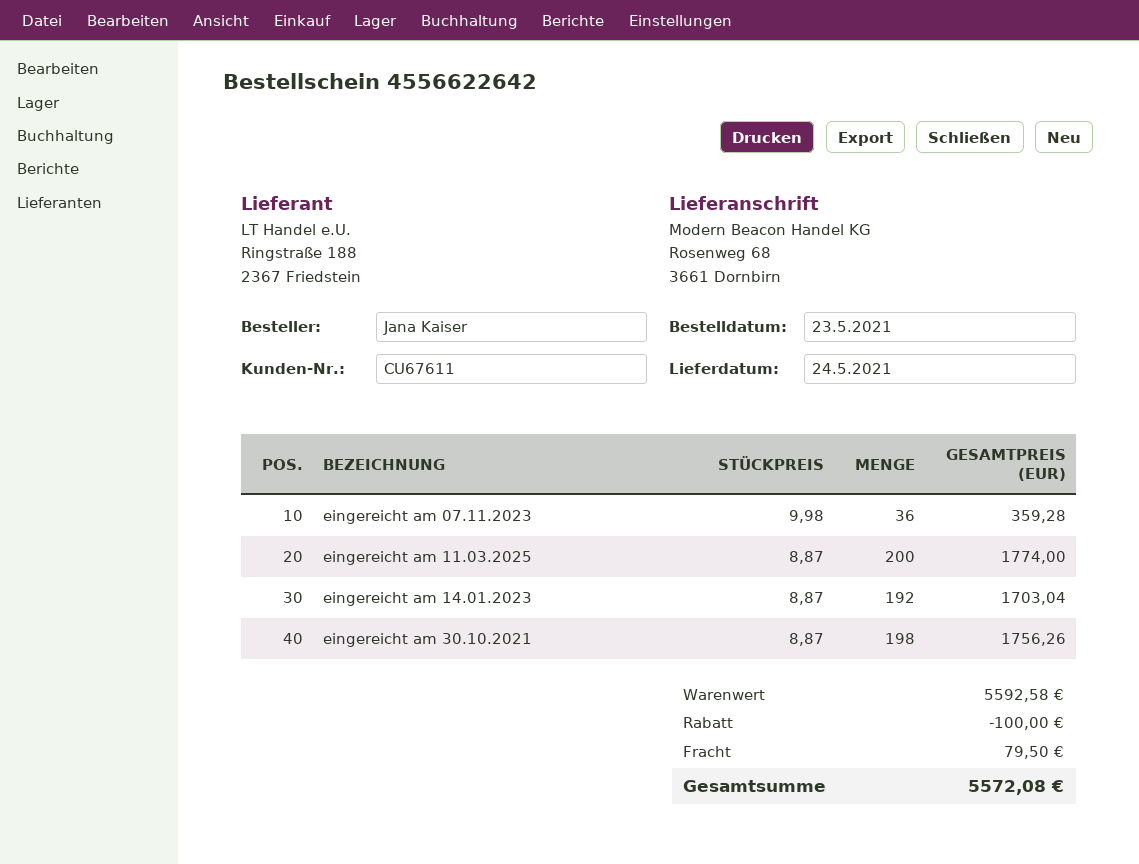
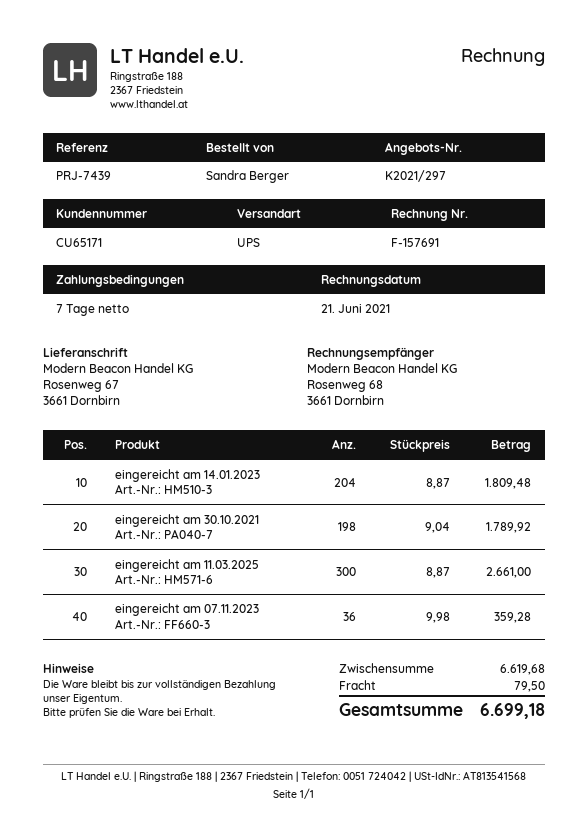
customer number: CU67611 -> CU65171
ordered by: Jana Kaiser -> Sandra Berger
ship to: Rosenweg 68, 3661 Dornbirn -> Rosenweg 67, 3661 Dornbirn
eingereicht am 11.03.2025: 200 x 8.87 = 1774.00 -> 300 x 8.87 = 2661.00
eingereicht am 14.01.2023: 192 x 8.87 = 1703.04 -> 204 x 8.87 = 1809.48
eingereicht am 30.10.2021: 198 x 8.87 = 1756.26 -> 198 x 9.04 = 1789.92
subtotal: 5592.58 -> 6619.68
discount: 100.00 -> none
total: 5572.08 -> 6699.18

